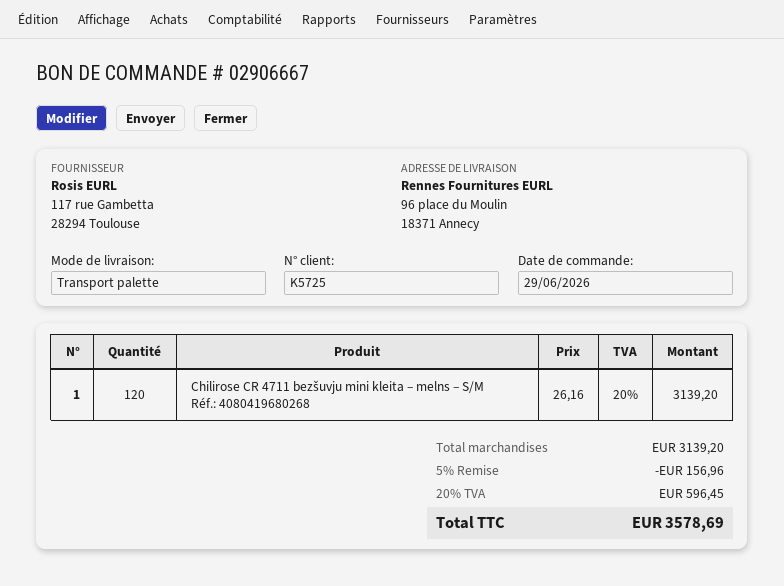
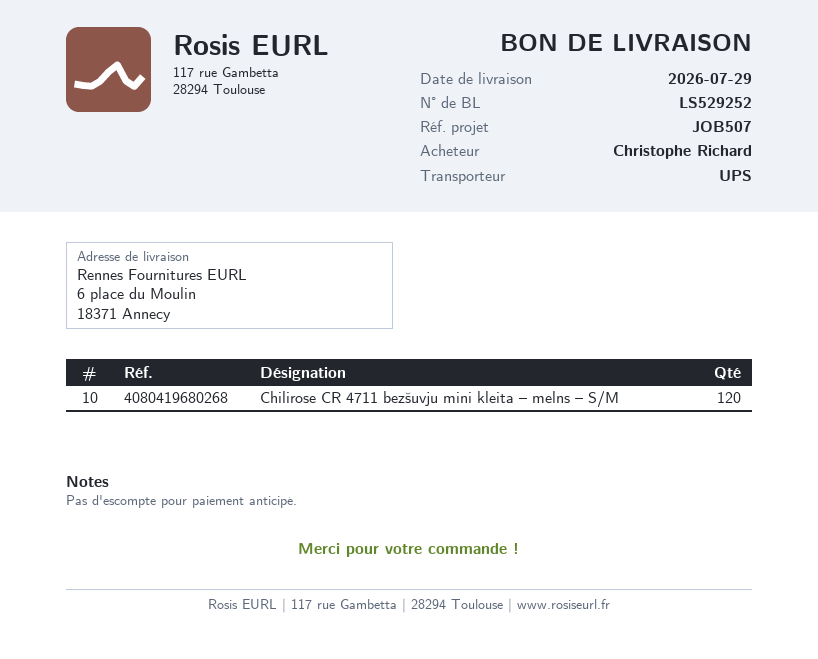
shipping method: pallet freight -> UPS
ship to: 96 place du Moulin, 18371 Annecy -> 6 place du Moulin, 18371 Annecy

